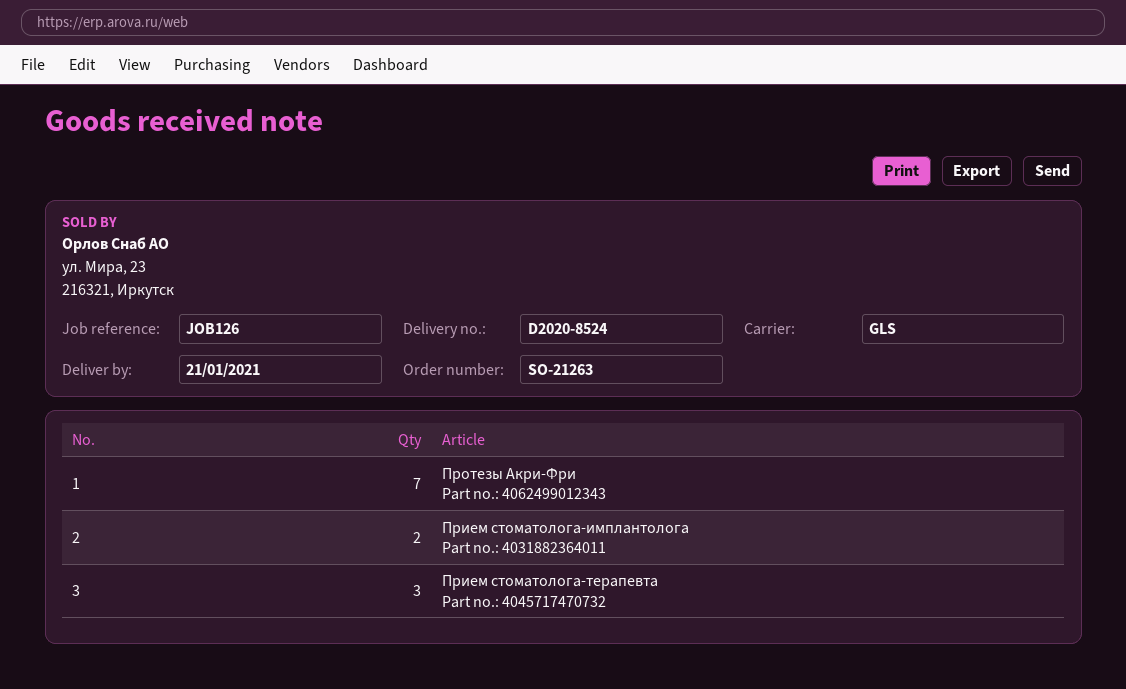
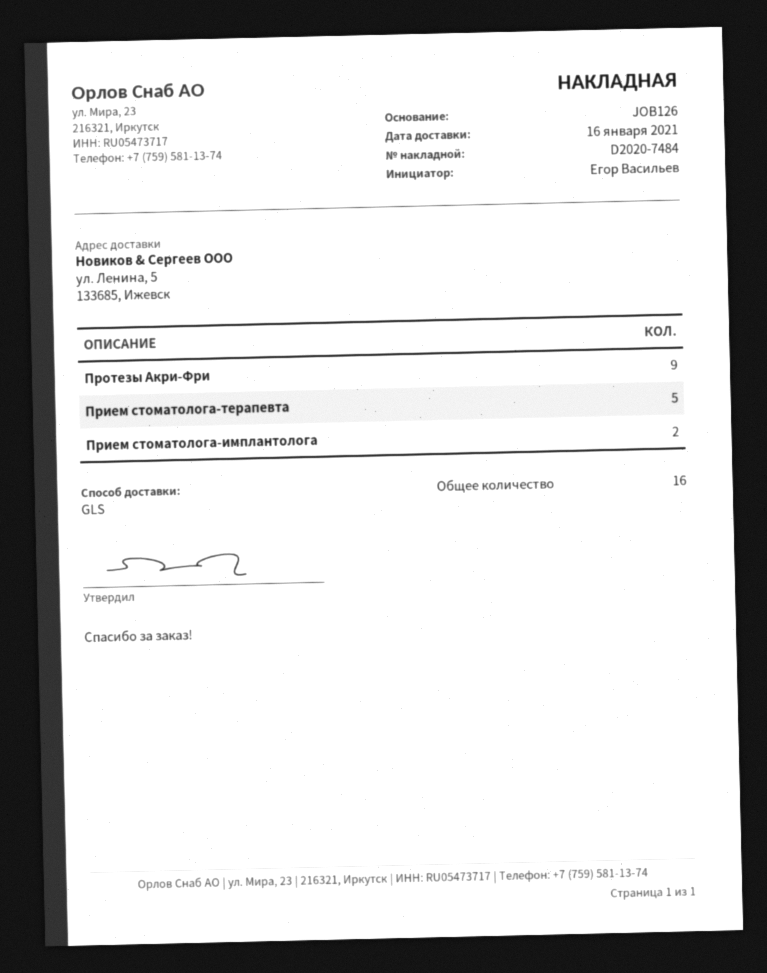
delivery note number: D2020-8524 -> D2020-7484
delivery date: 2021-01-21 -> 2021-01-16
Протезы Акри-Фри: 7 -> 9
Прием стоматолога-терапевта: 3 -> 5

